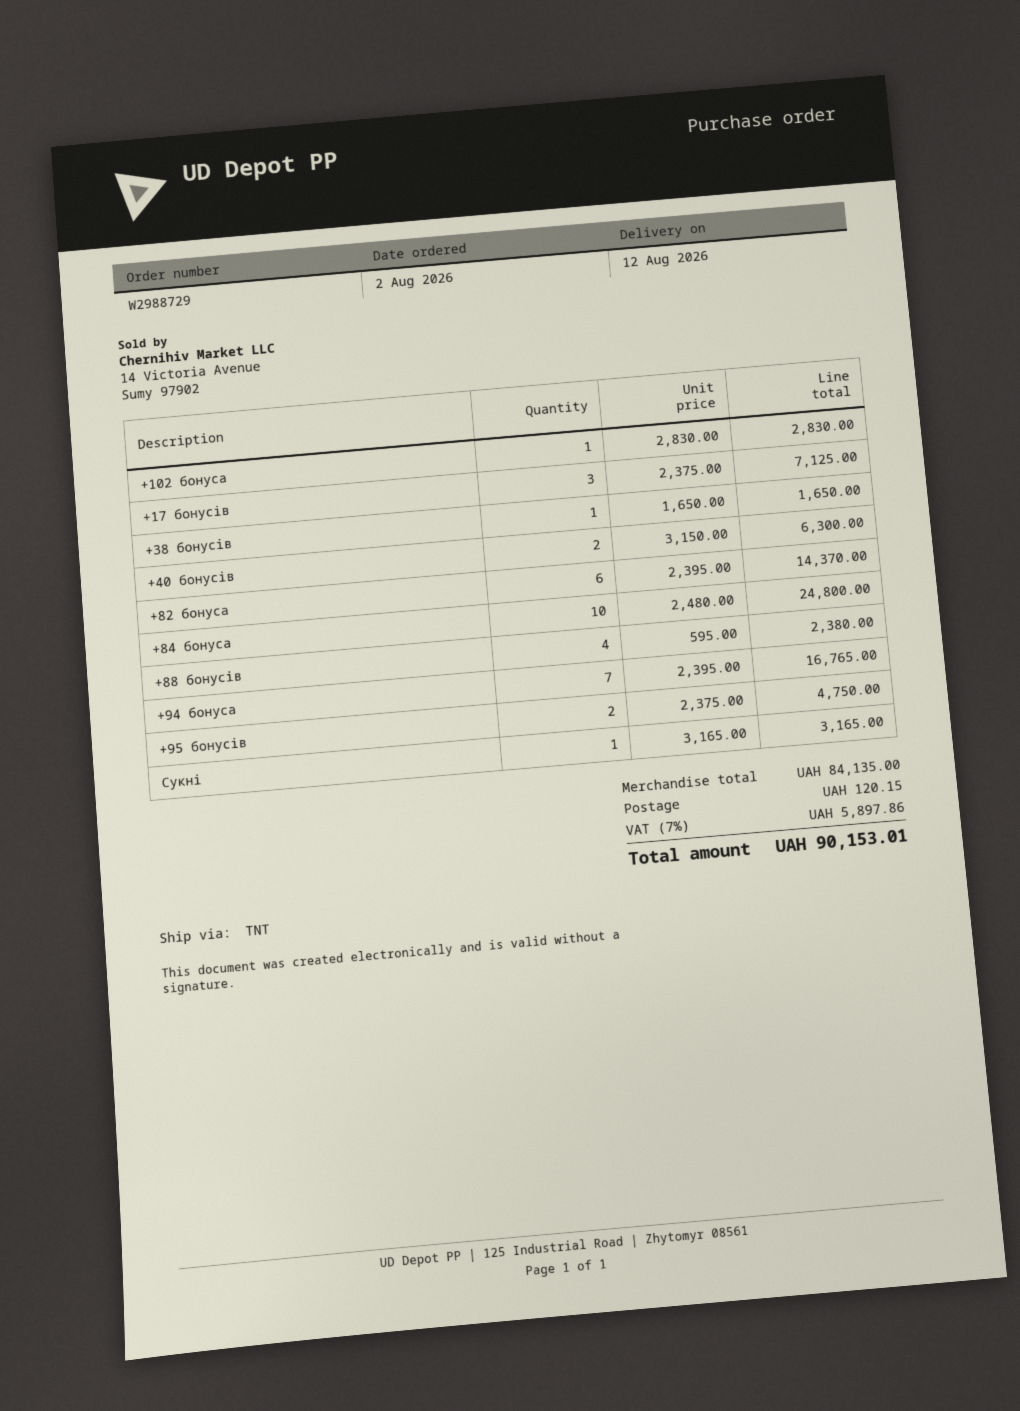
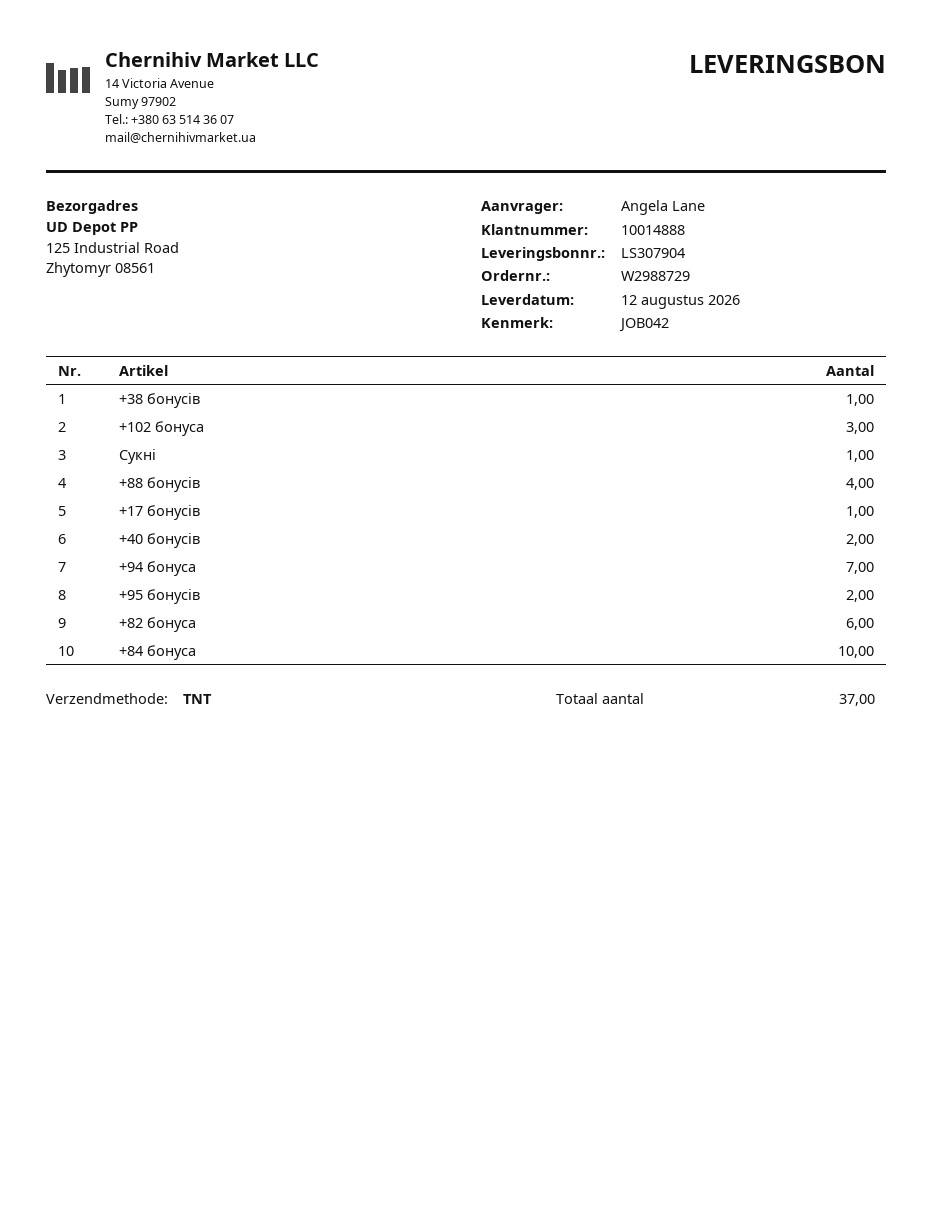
+102 бонуса: 1 -> 3
+17 бонусів: 3 -> 1

